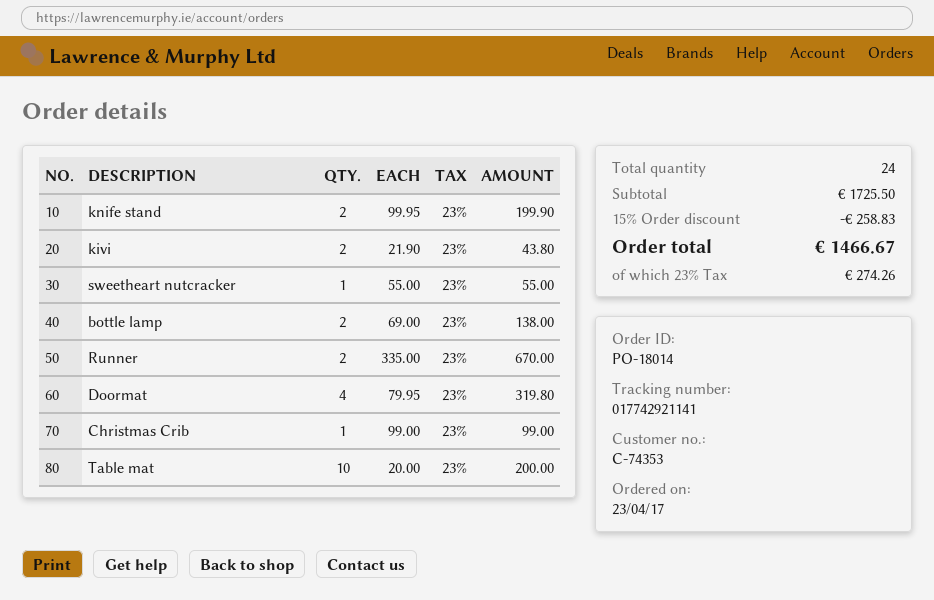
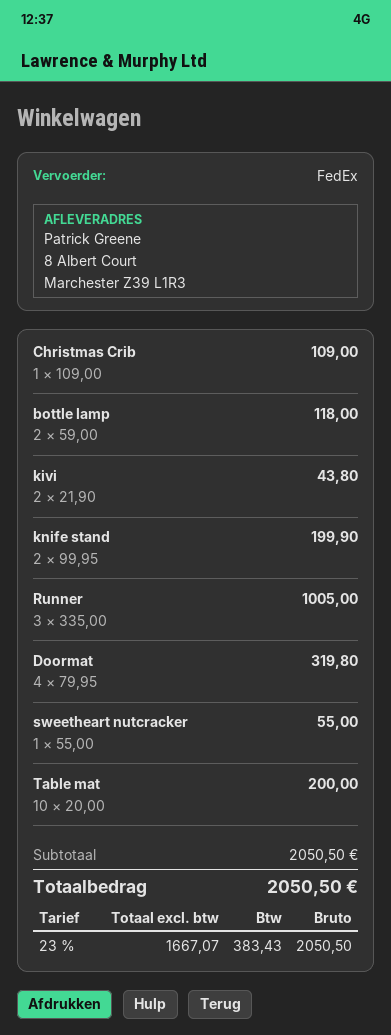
bottle lamp: 2 x 69.00 = 138.00 -> 2 x 59.00 = 118.00
Runner: 2 x 335.00 = 670.00 -> 3 x 335.00 = 1005.00
Christmas Crib: 1 x 99.00 = 99.00 -> 1 x 109.00 = 109.00
subtotal: 1725.50 -> 2050.50
discount: 15% = 258.83 -> none
tax: 23% = 274.26 -> 23% = 383.43
total: 1466.67 -> 2050.50

